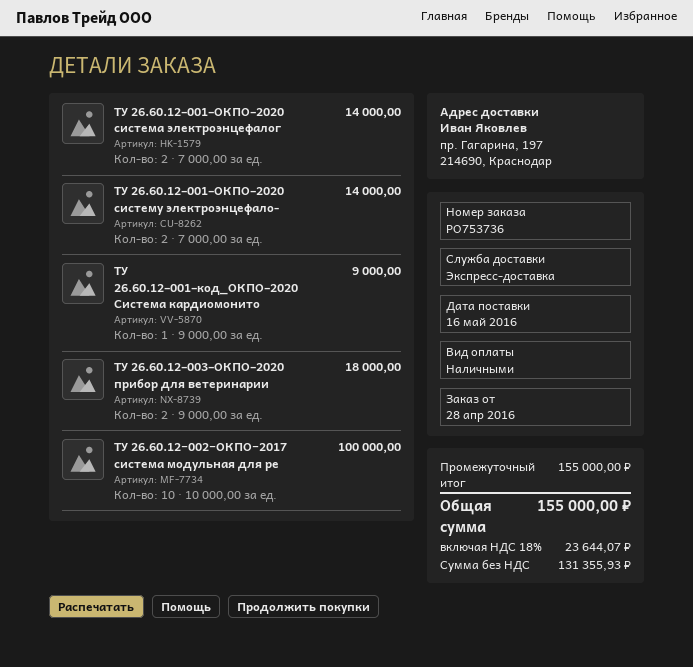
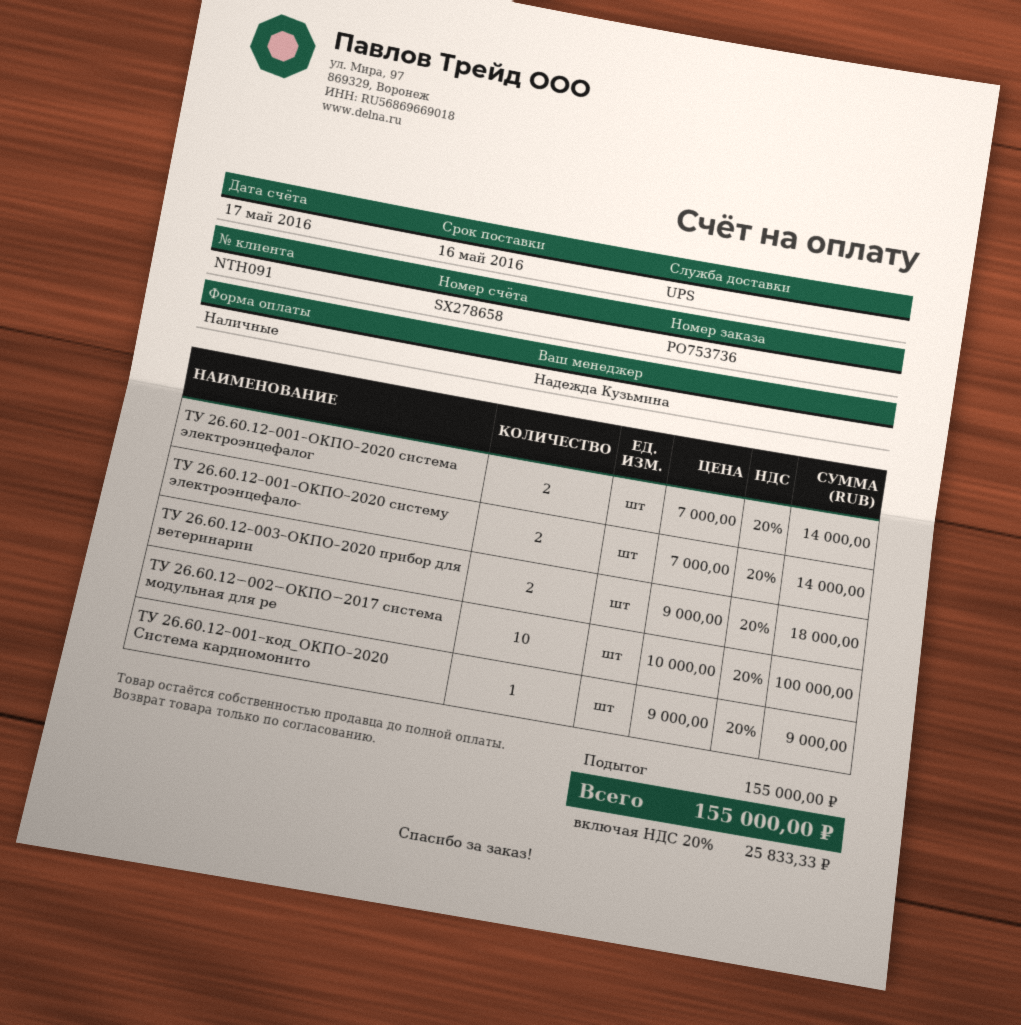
shipping method: express -> UPS
tax: 18% = 23644.07 -> 20% = 25833.33

